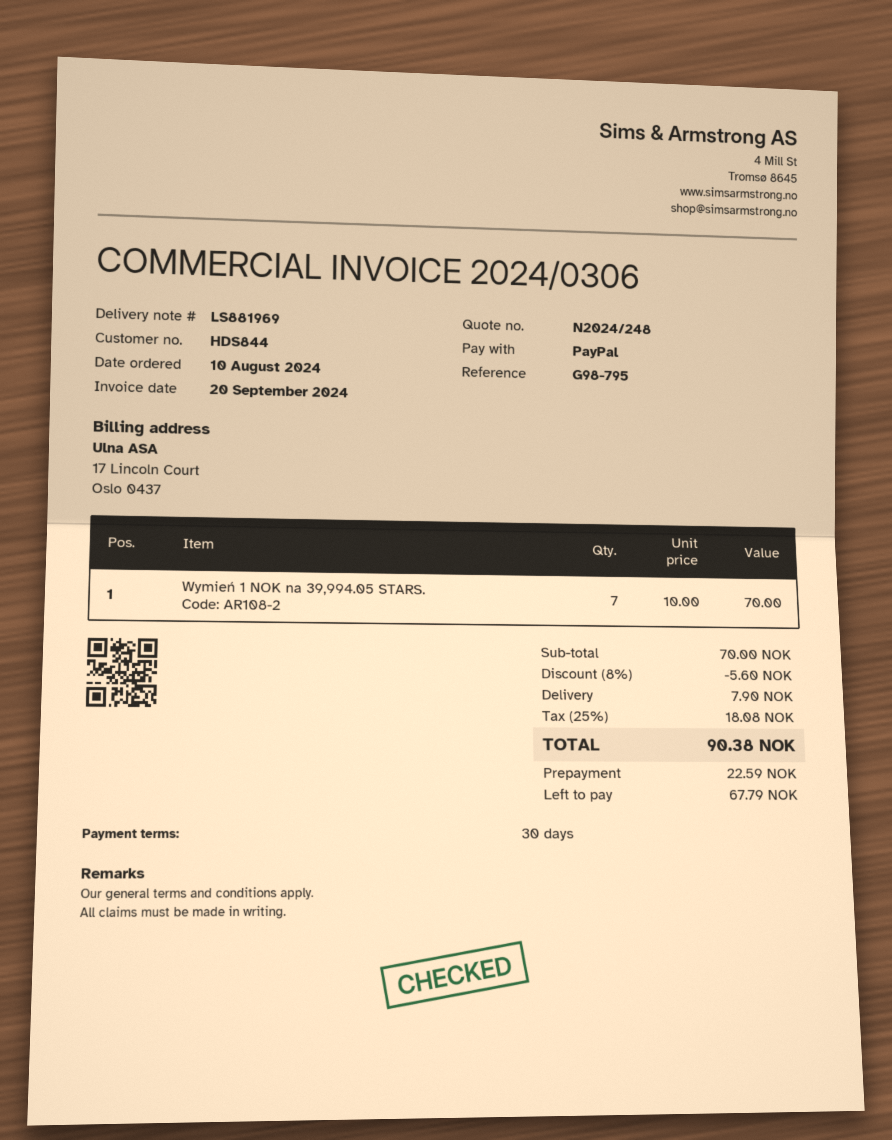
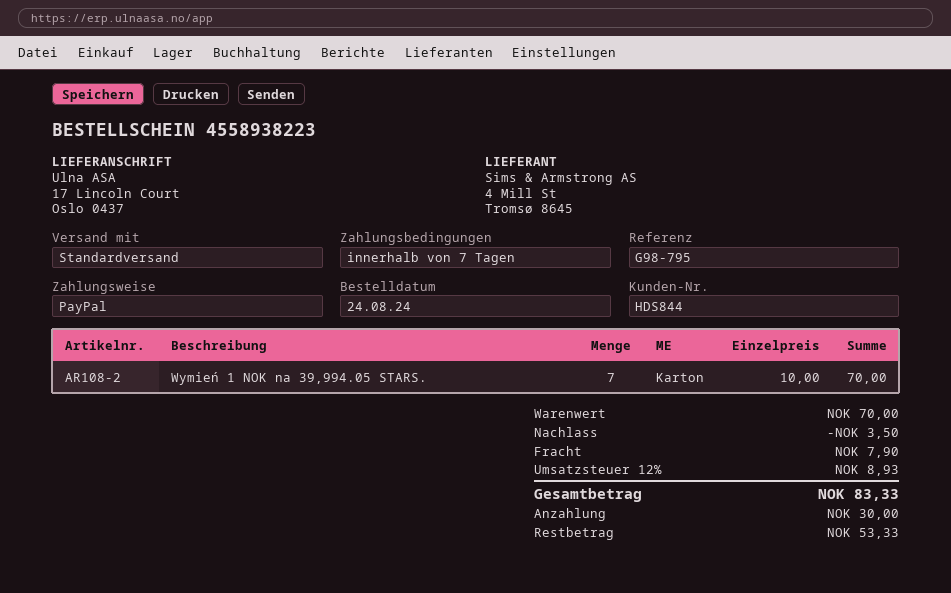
order date: 2024-08-10 -> 2024-08-24
payment terms: 30 days -> 7 days
discount: 5.60 -> 3.50
tax: 25% = 18.08 -> 12% = 8.93
total: 90.38 -> 83.33
deposit: 22.59 -> 30.00
balance: 67.79 -> 53.33

